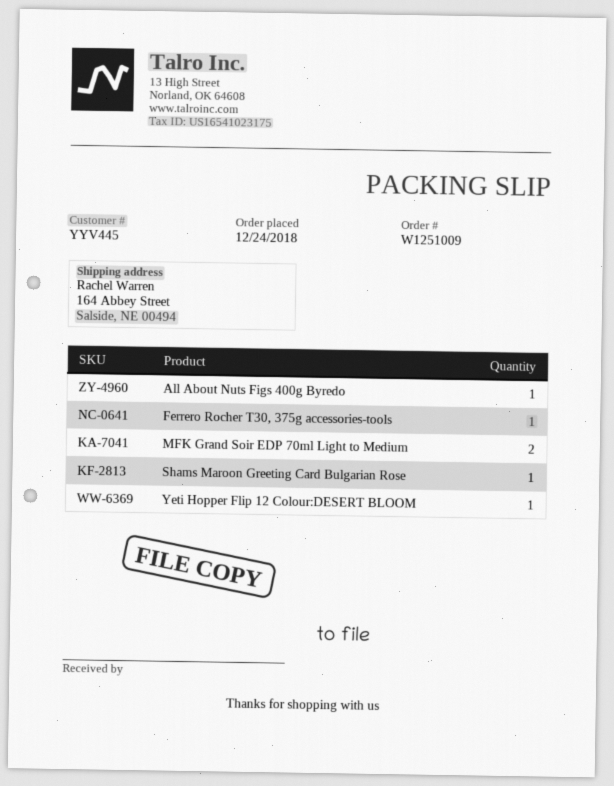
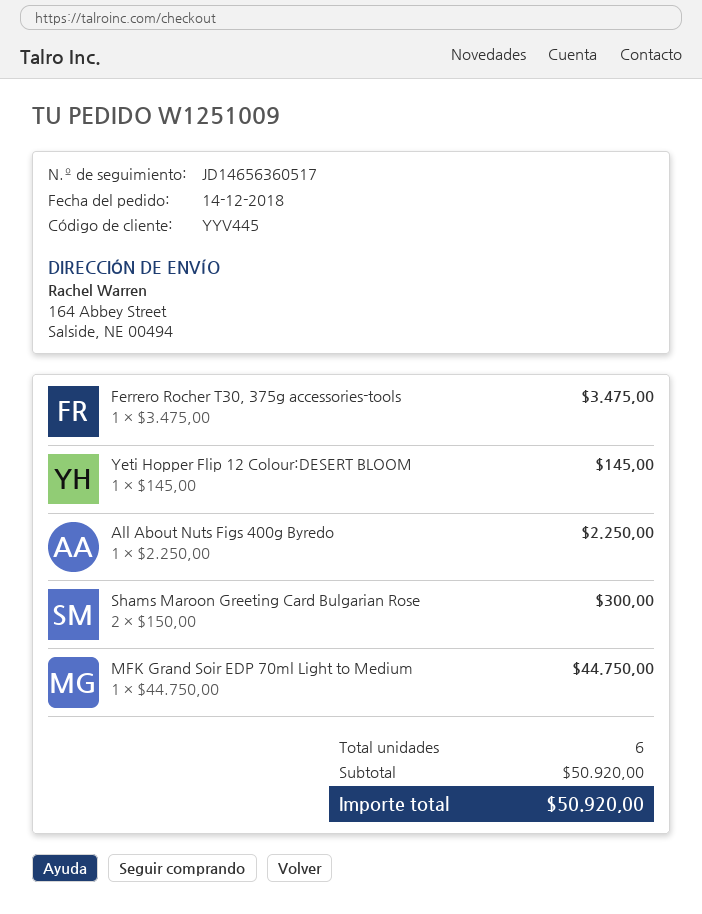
order date: 2018-12-24 -> 2018-12-14
MFK Grand Soir EDP 70ml Light to Medium: 2 -> 1
Shams Maroon Greeting Card Bulgarian Rose: 1 -> 2

